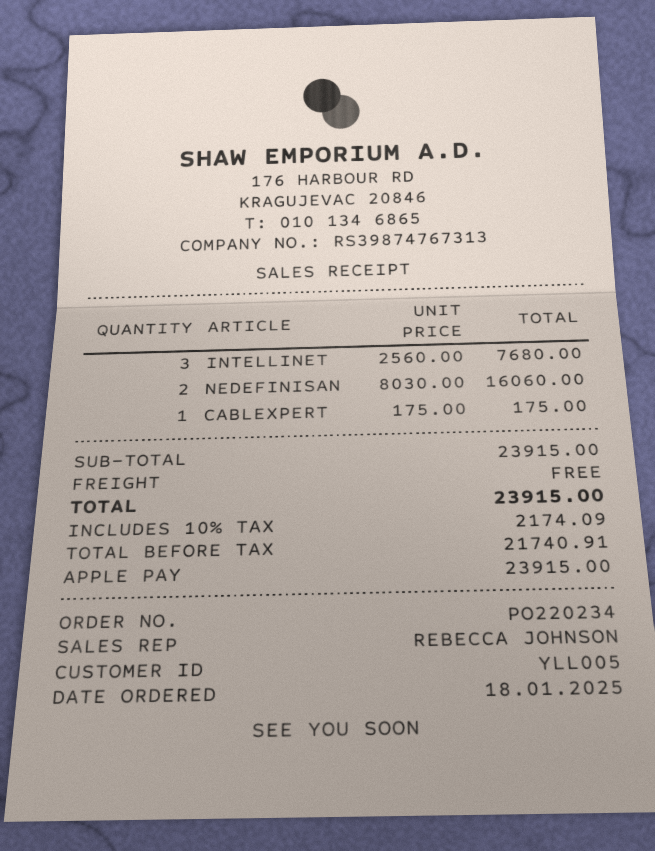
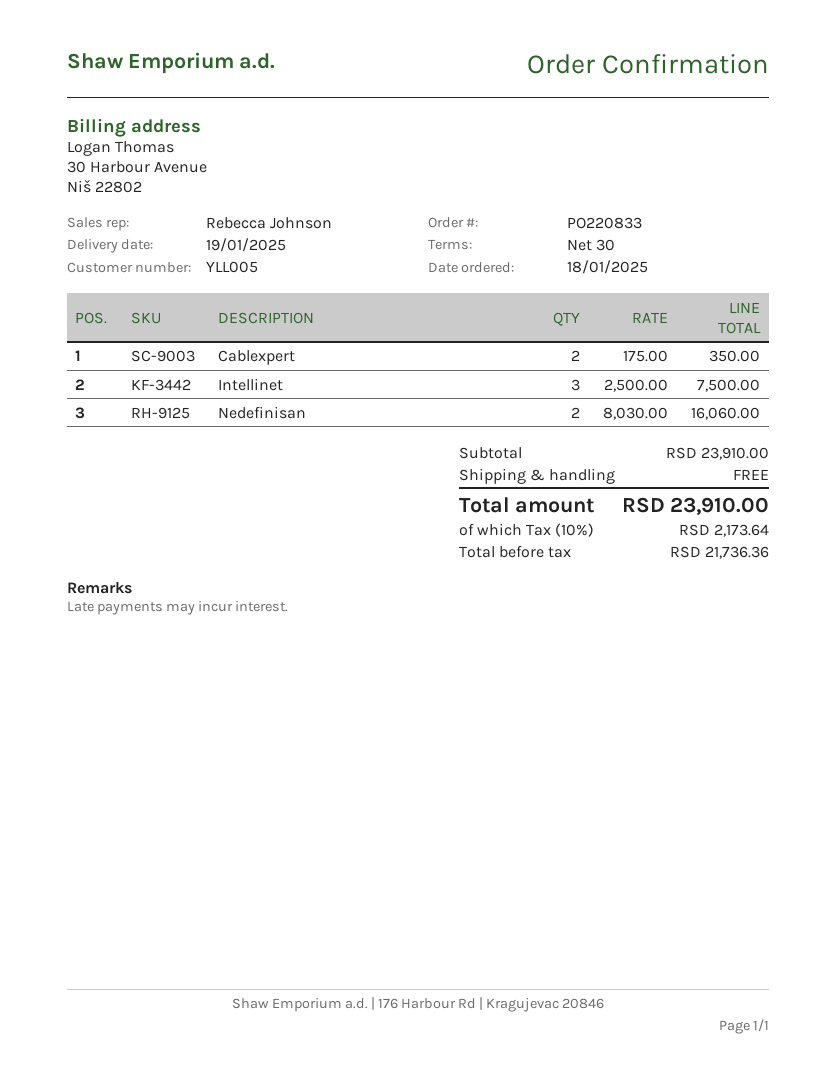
order number: PO220234 -> PO220833
INTELLINET: 3 x 2560.00 = 7680.00 -> 3 x 2500.00 = 7500.00
CABLEXPERT: 1 x 175.00 = 175.00 -> 2 x 175.00 = 350.00
subtotal: 23915.00 -> 23910.00
net: 21740.91 -> 21736.36
tax: 10% = 2174.09 -> 10% = 2173.64
total: 23915.00 -> 23910.00

